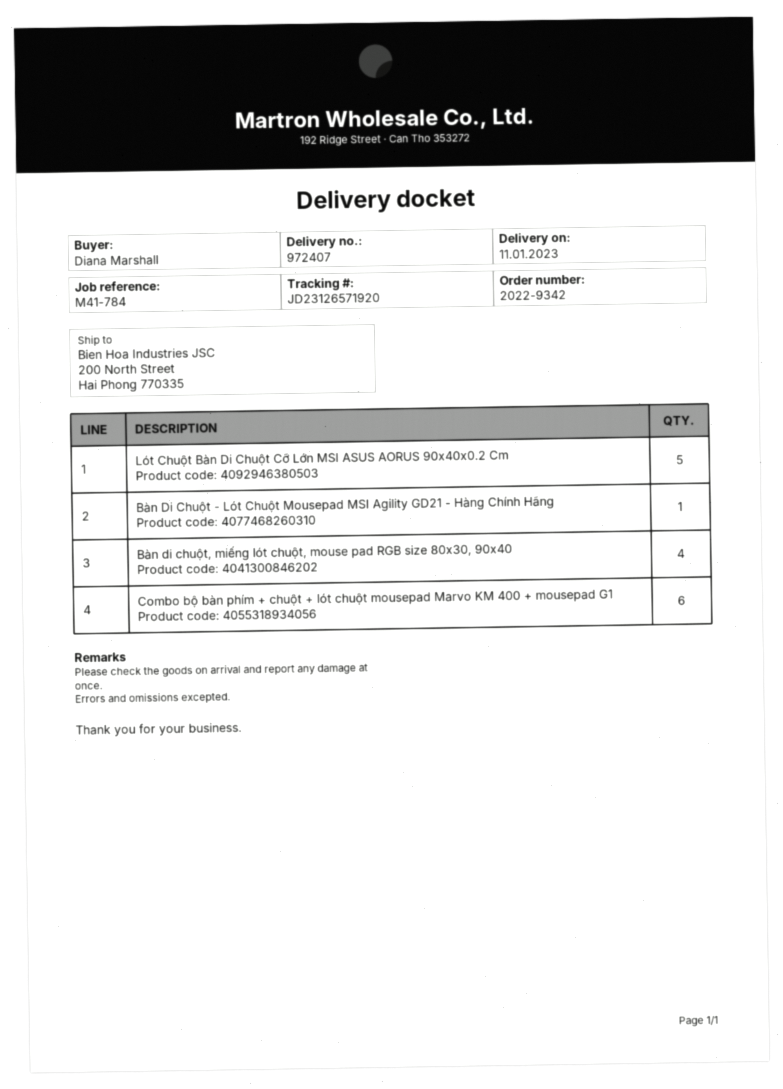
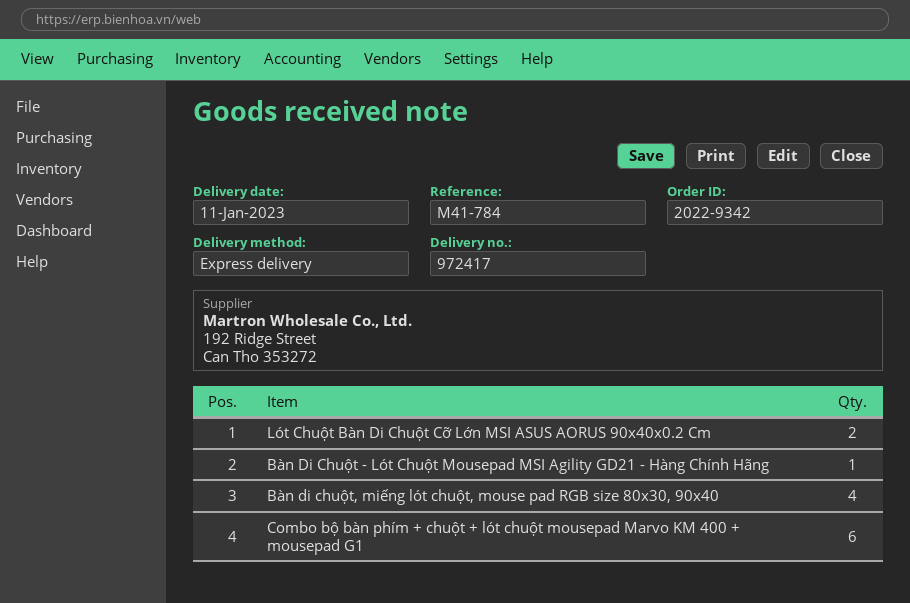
delivery note number: 972407 -> 972417
Lót Chuột Bàn Di Chuột Cỡ Lớn MSI ASUS AORUS 90x40x0.2 Cm: 5 -> 2

